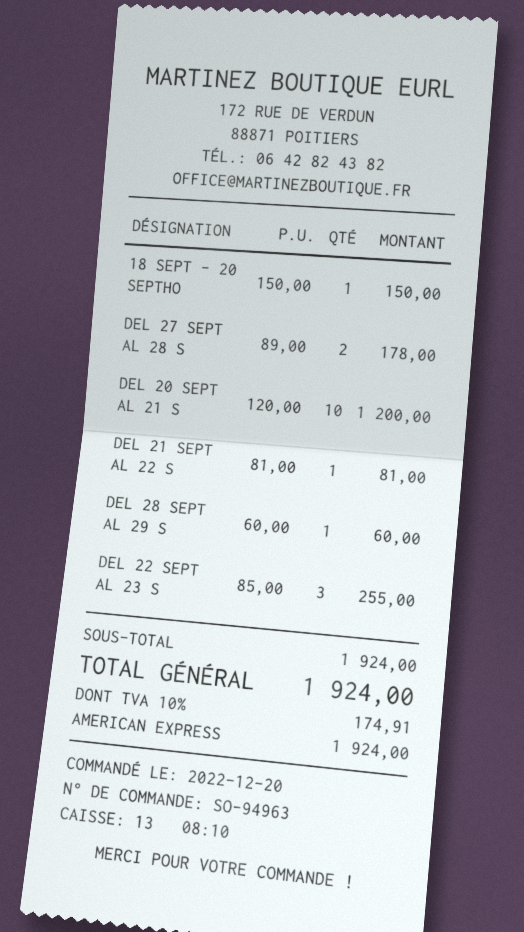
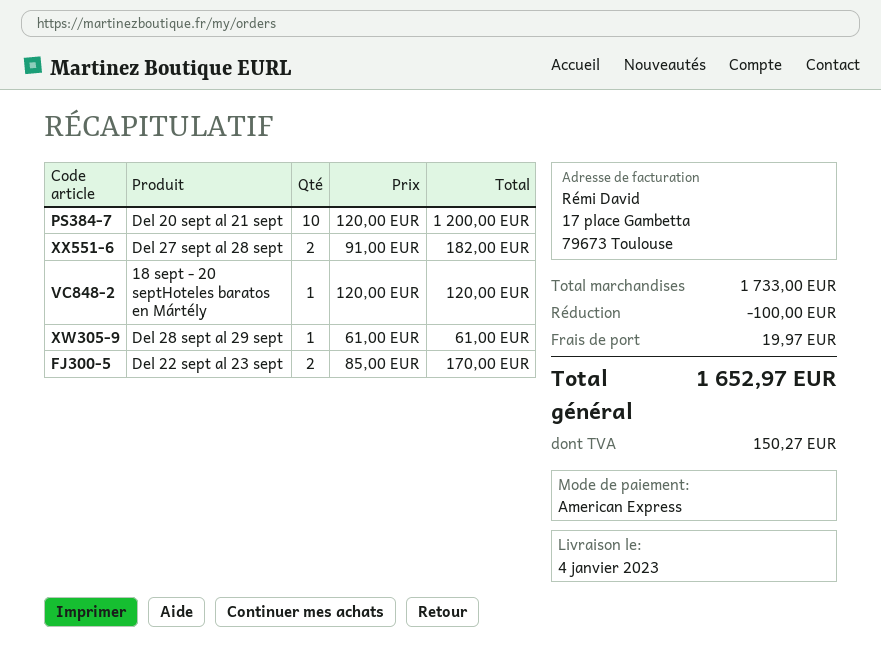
18 SEPT - 20 SEPTHO: 1 x 150.00 = 150.00 -> 1 x 120.00 = 120.00
DEL 27 SEPT AL 28 S: 2 x 89.00 = 178.00 -> 2 x 91.00 = 182.00
DEL 21 SEPT AL 22 S: 1 x 81.00 = 81.00 -> none
DEL 28 SEPT AL 29 S: 1 x 60.00 = 60.00 -> 1 x 61.00 = 61.00
DEL 22 SEPT AL 23 S: 3 x 85.00 = 255.00 -> 2 x 85.00 = 170.00
subtotal: 1924.00 -> 1733.00
discount: none -> 100.00
shipping: none -> 19.97
tax: 174.91 -> 150.27
total: 1924.00 -> 1652.97

